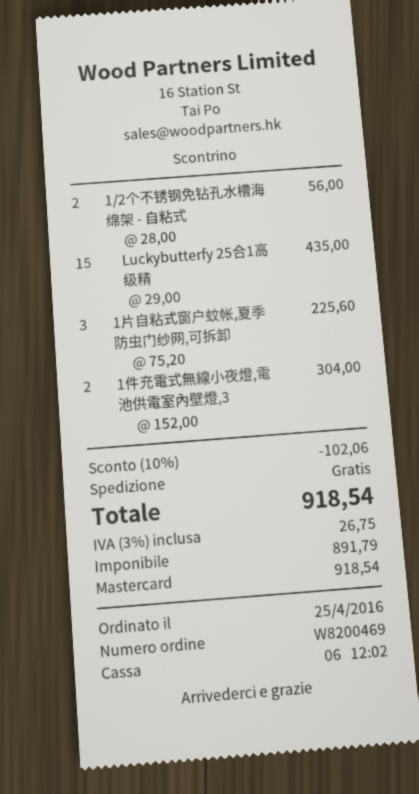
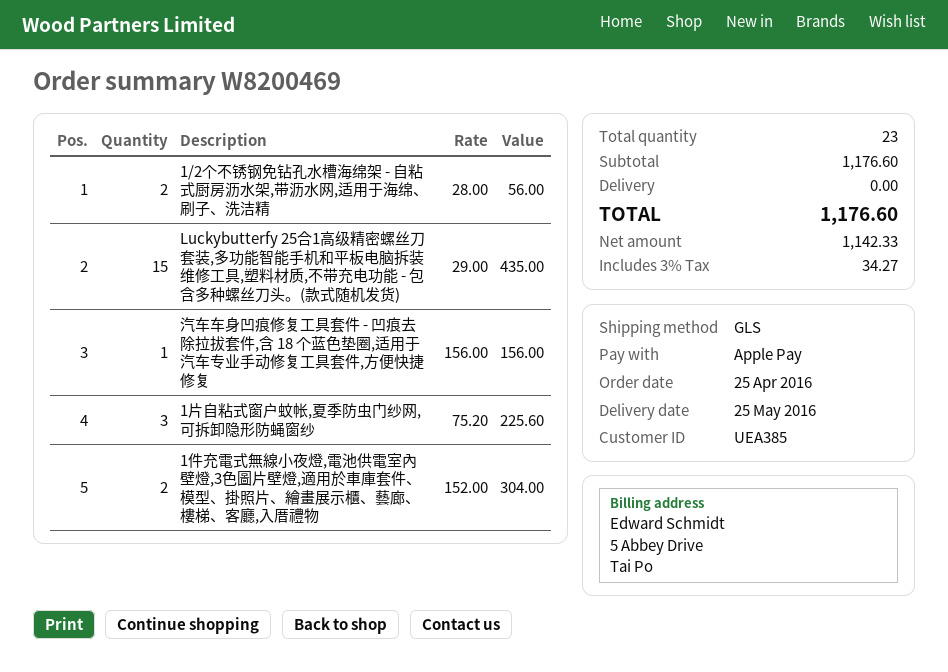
payment method: Mastercard -> Apple Pay
汽车车身凹痕修复工具套件 - 凹痕去除拉拔套件,含 18 个蓝色垫圈,适用于汽车专业手动修复工具套件,方便快捷修复: none -> 1 x 156.00 = 156.00
discount: 10% = 102.06 -> none
net: 891.79 -> 1142.33
tax: 3% = 26.75 -> 3% = 34.27
total: 918.54 -> 1176.60

